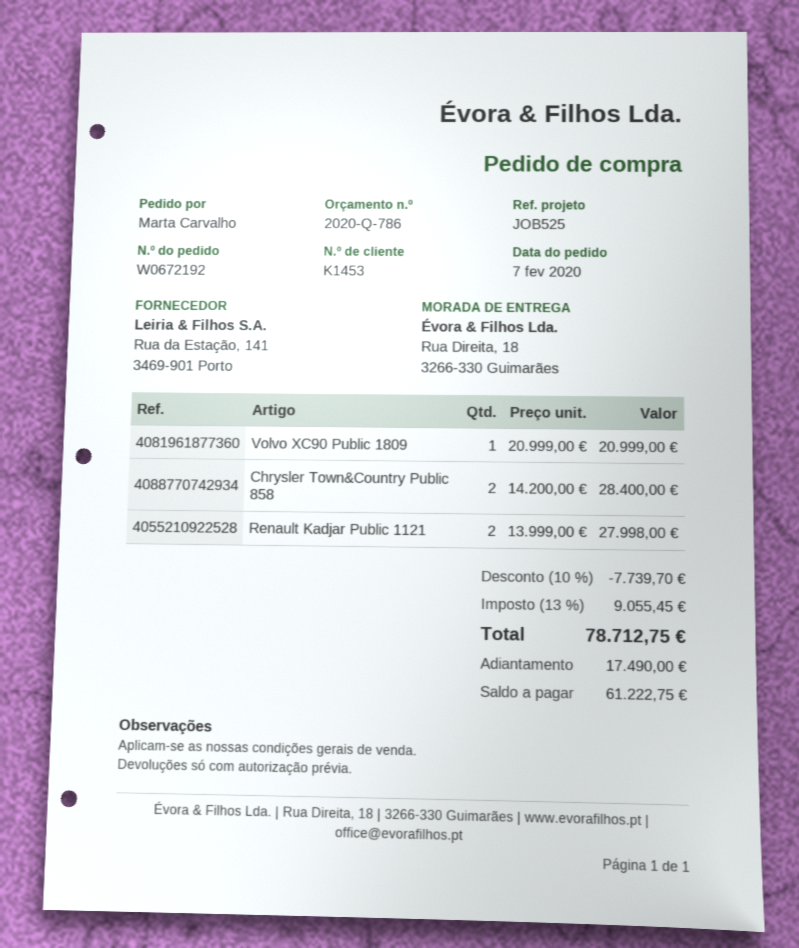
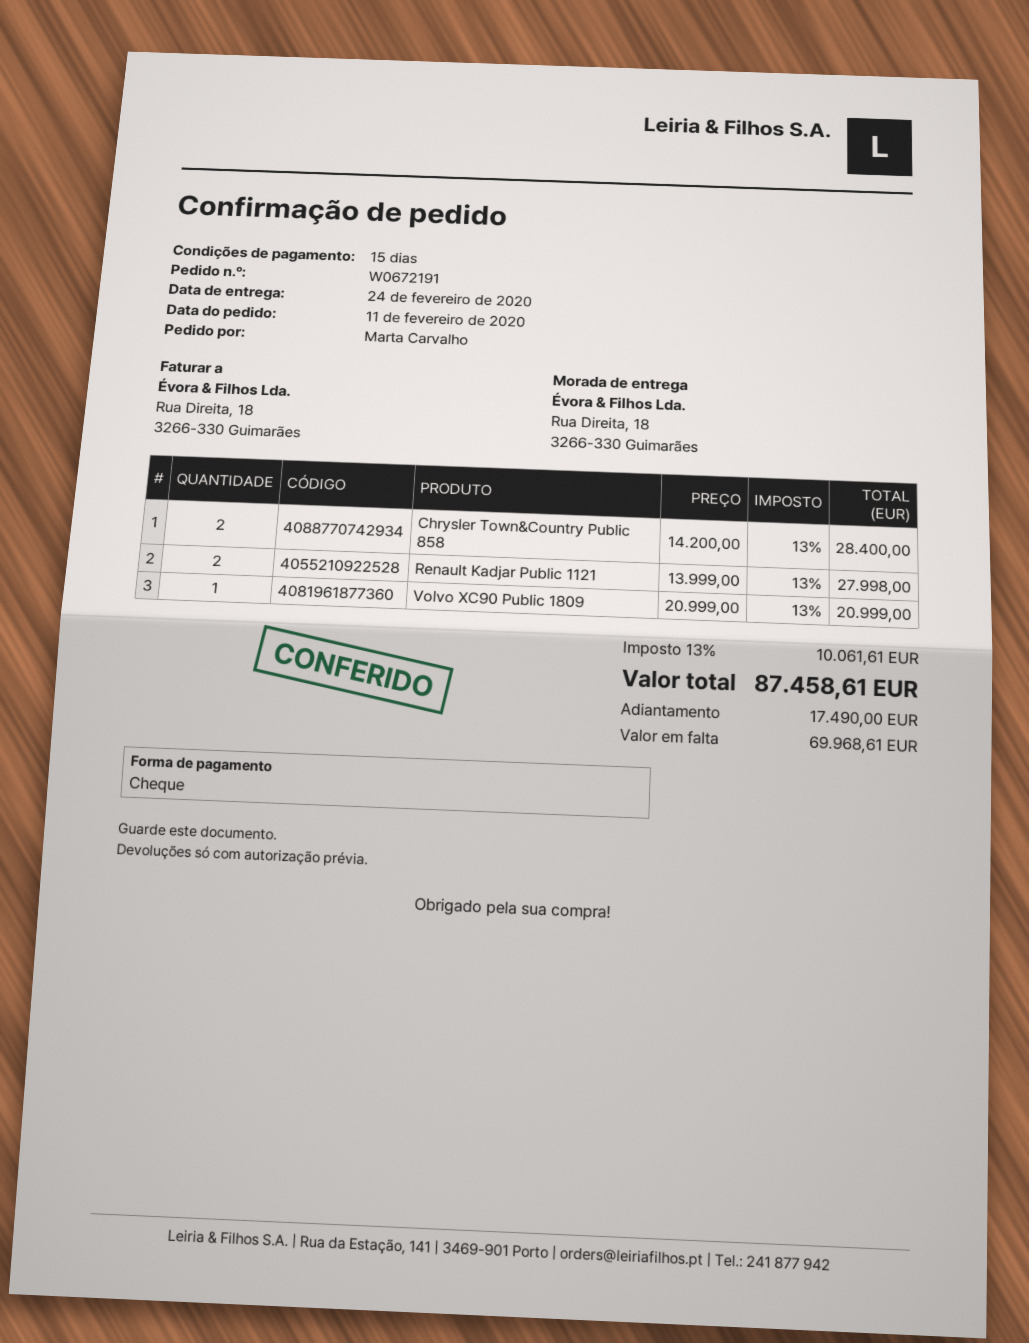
order number: W0672192 -> W0672191
order date: 2020-02-07 -> 2020-02-11
discount: 10% = 7739.70 -> none
tax: 13% = 9055.45 -> 13% = 10061.61
total: 78712.75 -> 87458.61
balance: 61222.75 -> 69968.61

